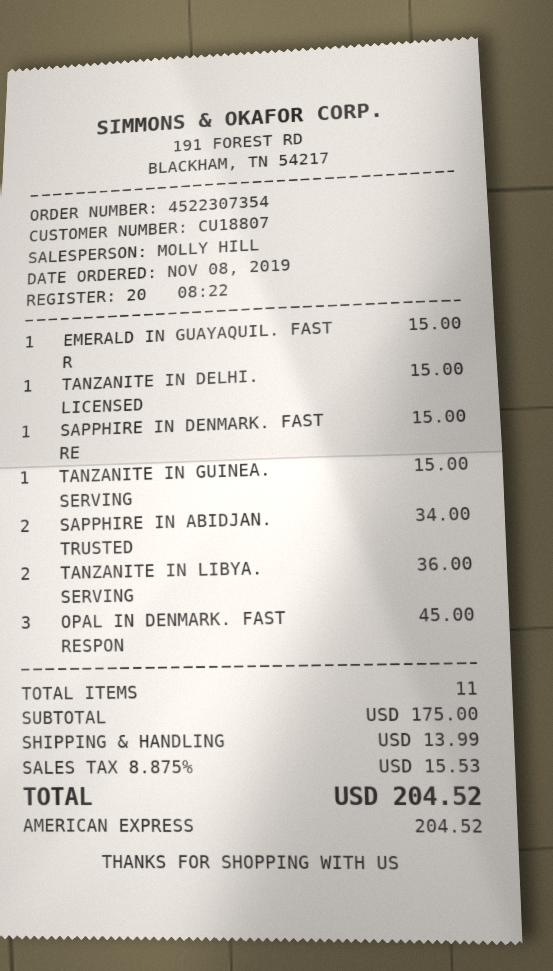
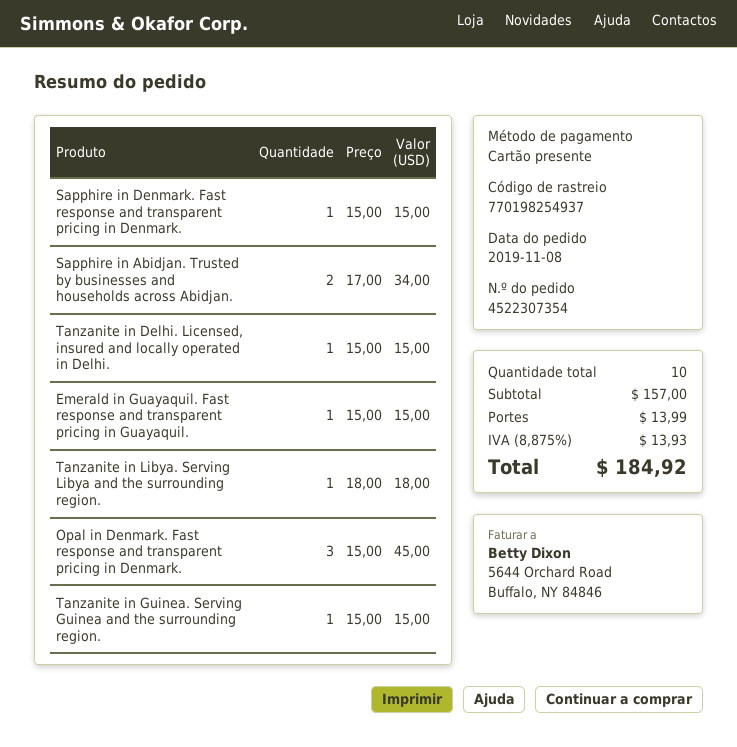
payment method: American Express -> gift card
TANZANITE IN LIBYA. SERVING: 2 for 36.00 -> 1 for 18.00
total quantity: 11 -> 10
subtotal: 175.00 -> 157.00
tax: 8.875% = 15.53 -> 8.875% = 13.93
total: 204.52 -> 184.92

